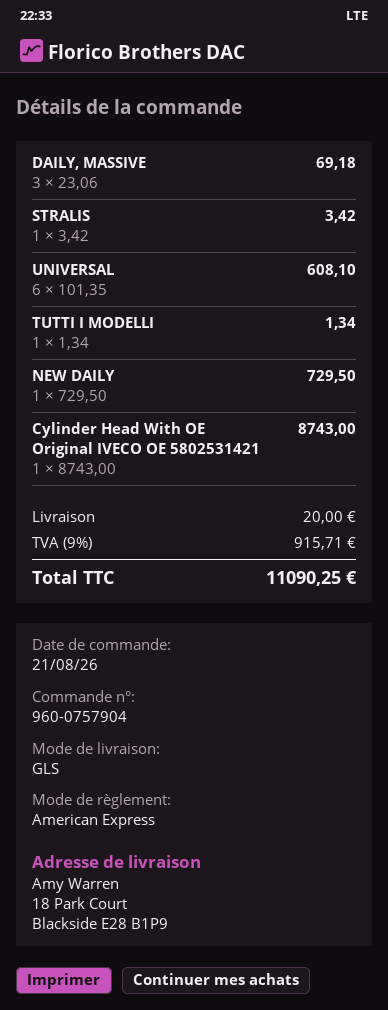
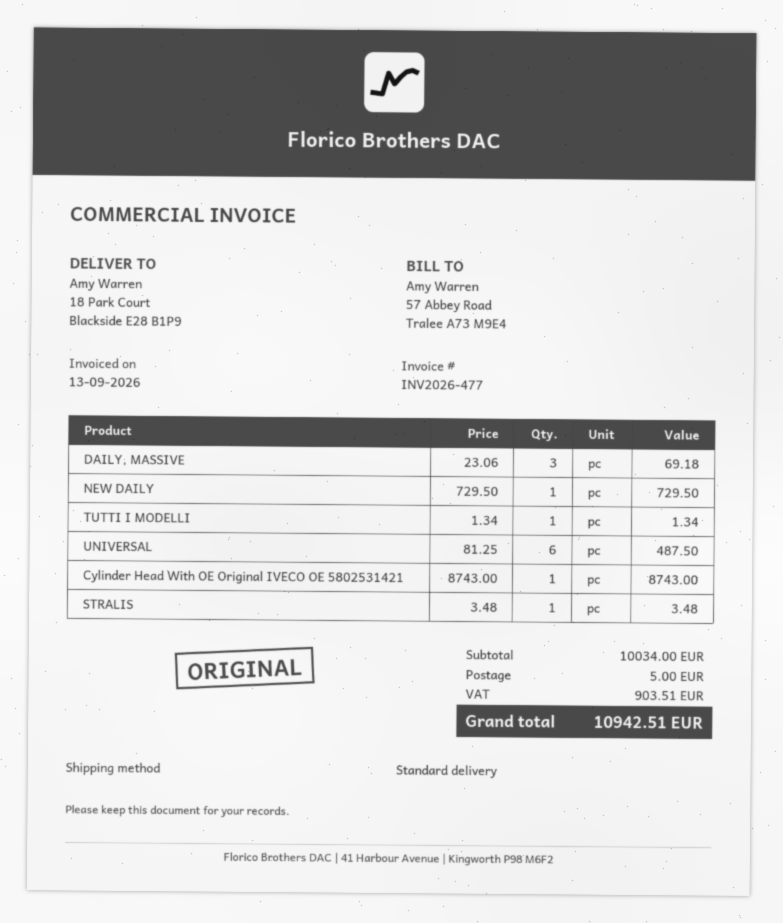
shipping method: GLS -> standard
STRALIS: 1 x 3.42 = 3.42 -> 1 x 3.48 = 3.48
UNIVERSAL: 6 x 101.35 = 608.10 -> 6 x 81.25 = 487.50
shipping: 20.00 -> 5.00
tax: 915.71 -> 903.51
total: 11090.25 -> 10942.51

